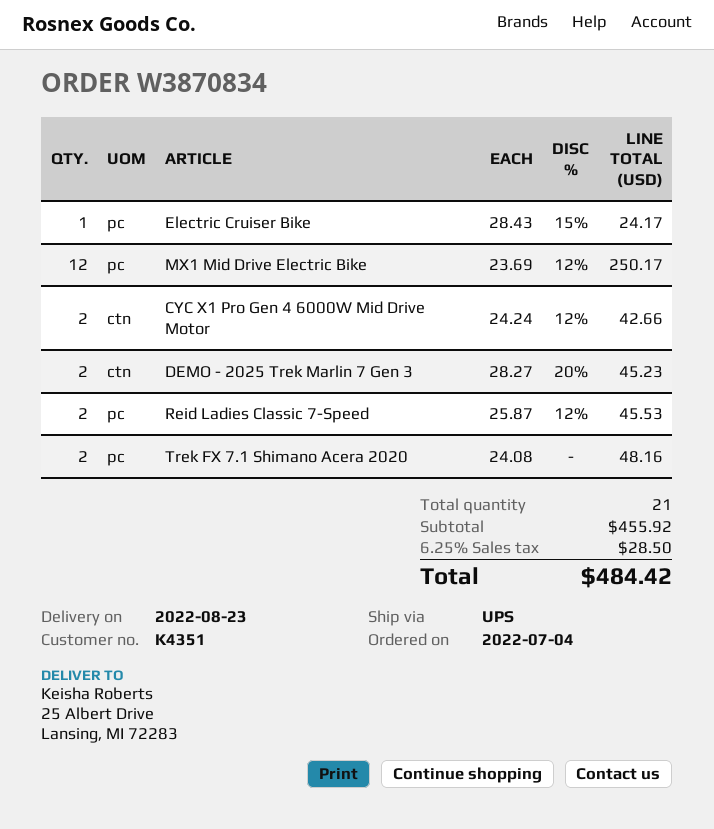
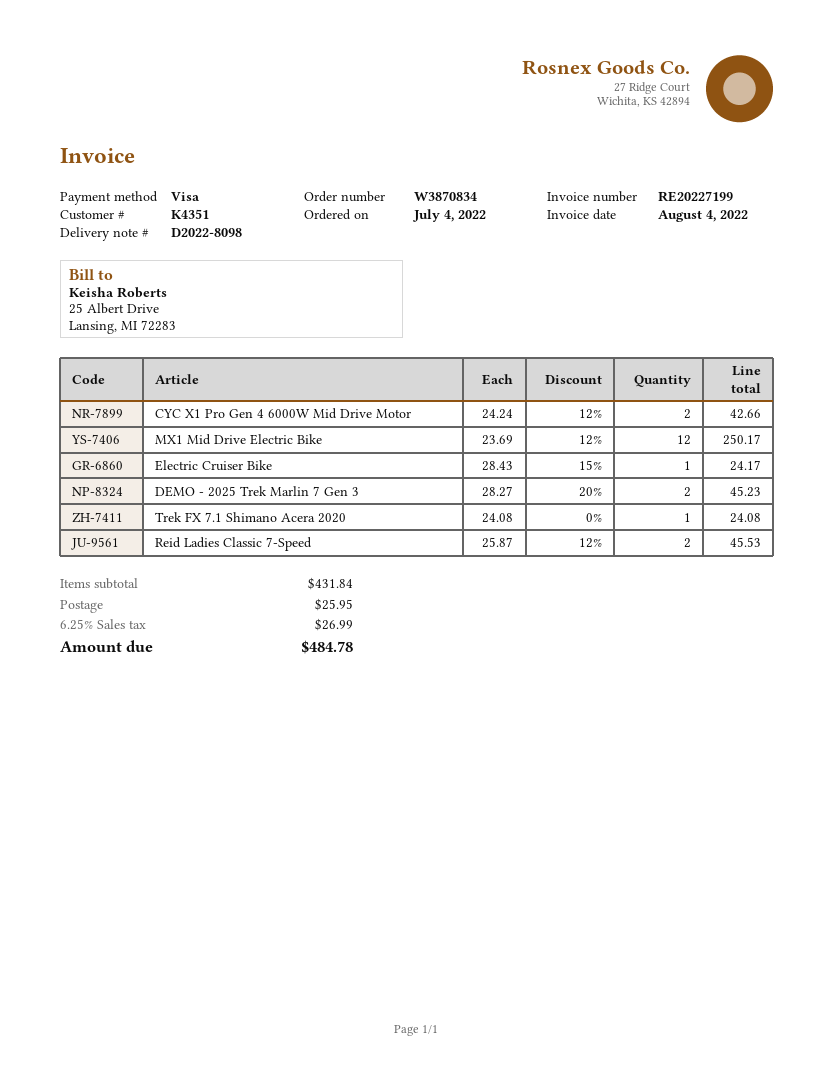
Trek FX 7.1 Shimano Acera 2020: 2 x 24.08 = 48.16 -> 1 x 24.08 = 24.08
subtotal: 455.92 -> 431.84
shipping: none -> 25.95
tax: 6.25% = 28.50 -> 6.25% = 26.99
total: 484.42 -> 484.78

